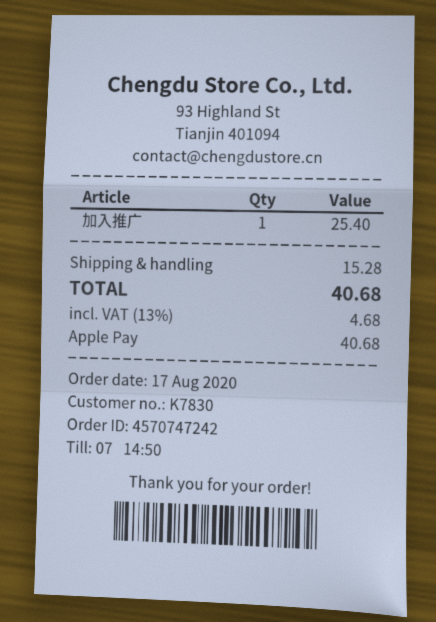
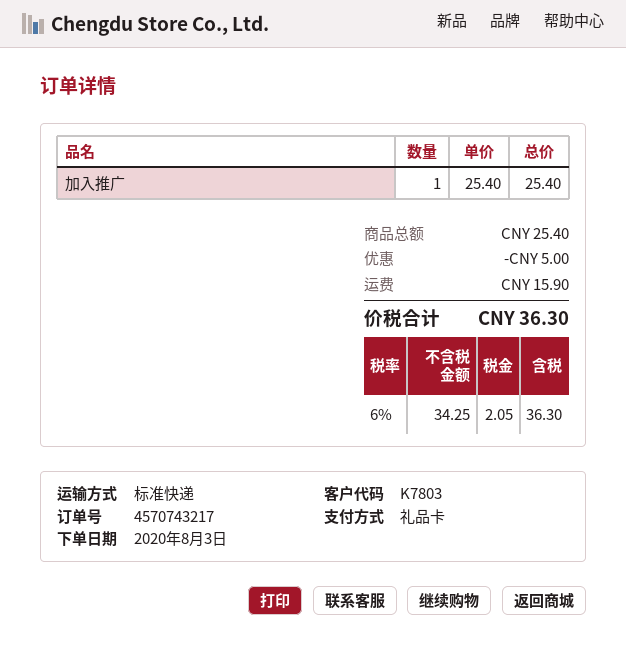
order number: 4570747242 -> 4570743217
order date: 2020-08-17 -> 2020-08-03
customer number: K7830 -> K7803
payment method: Apple Pay -> gift card
discount: none -> 5.00
shipping: 15.28 -> 15.90
tax: 13% = 4.68 -> 6% = 2.05
total: 40.68 -> 36.30

